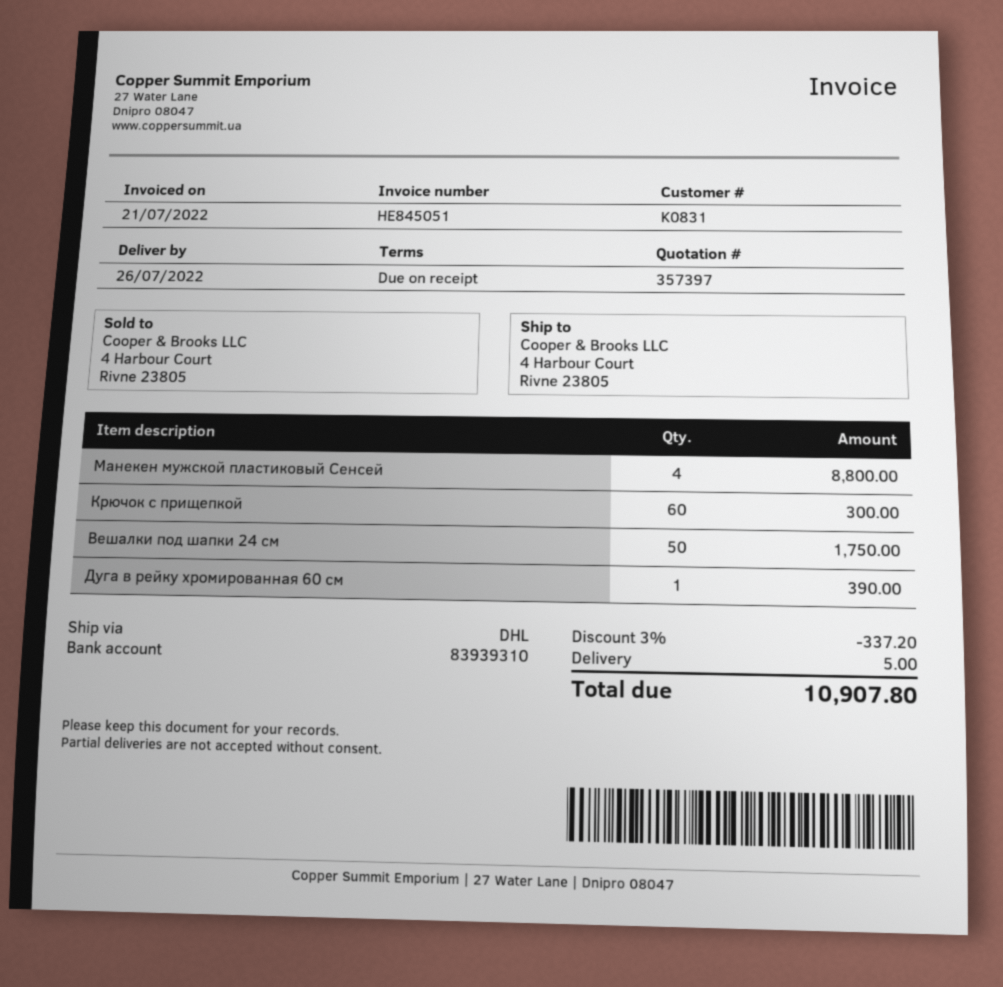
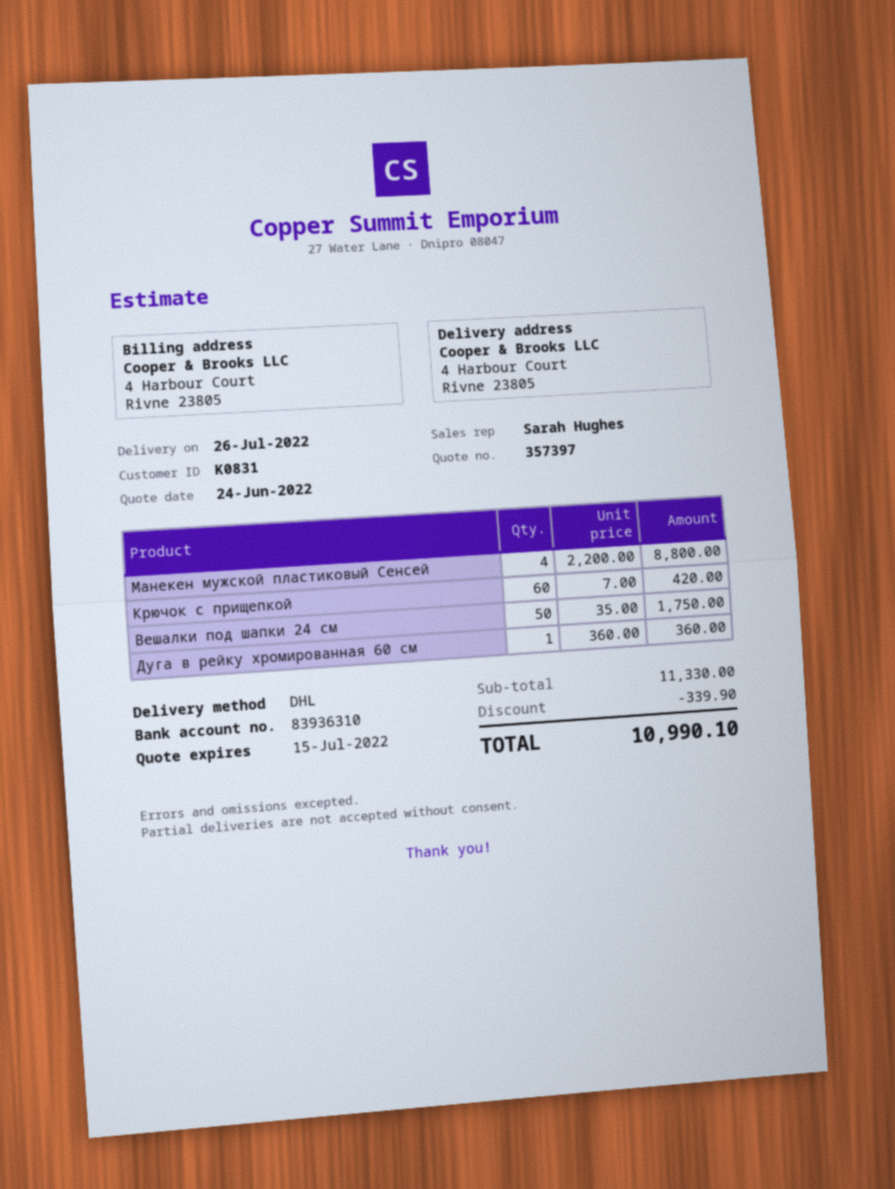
bank account: 83939310 -> 83936310
Крючок с прищепкой: 60 for 300.00 -> 60 for 420.00
Дуга в рейку хромированная 60 см: 1 for 390.00 -> 1 for 360.00
discount: 337.20 -> 339.90
shipping: 5.00 -> none
total: 10907.80 -> 10990.10

